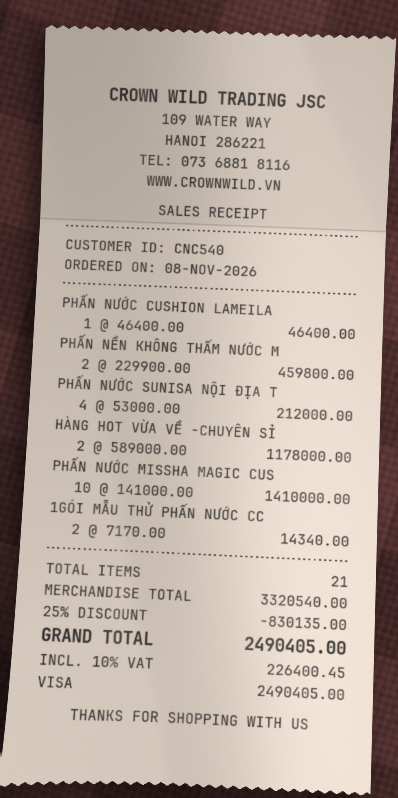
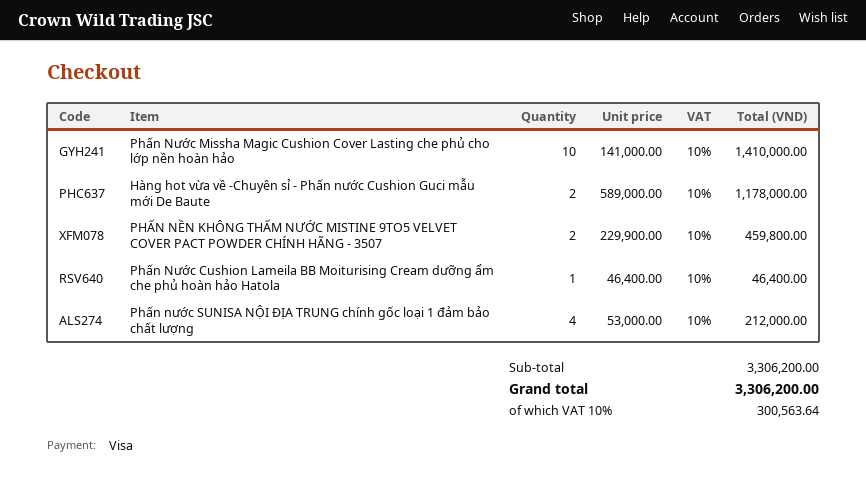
1GÓI MẪU THỬ PHẤN NƯỚC CC: 2 x 7170.00 = 14340.00 -> none
subtotal: 3320540.00 -> 3306200.00
discount: 25% = 830135.00 -> none
tax: 10% = 226400.45 -> 10% = 300563.64
total: 2490405.00 -> 3306200.00

